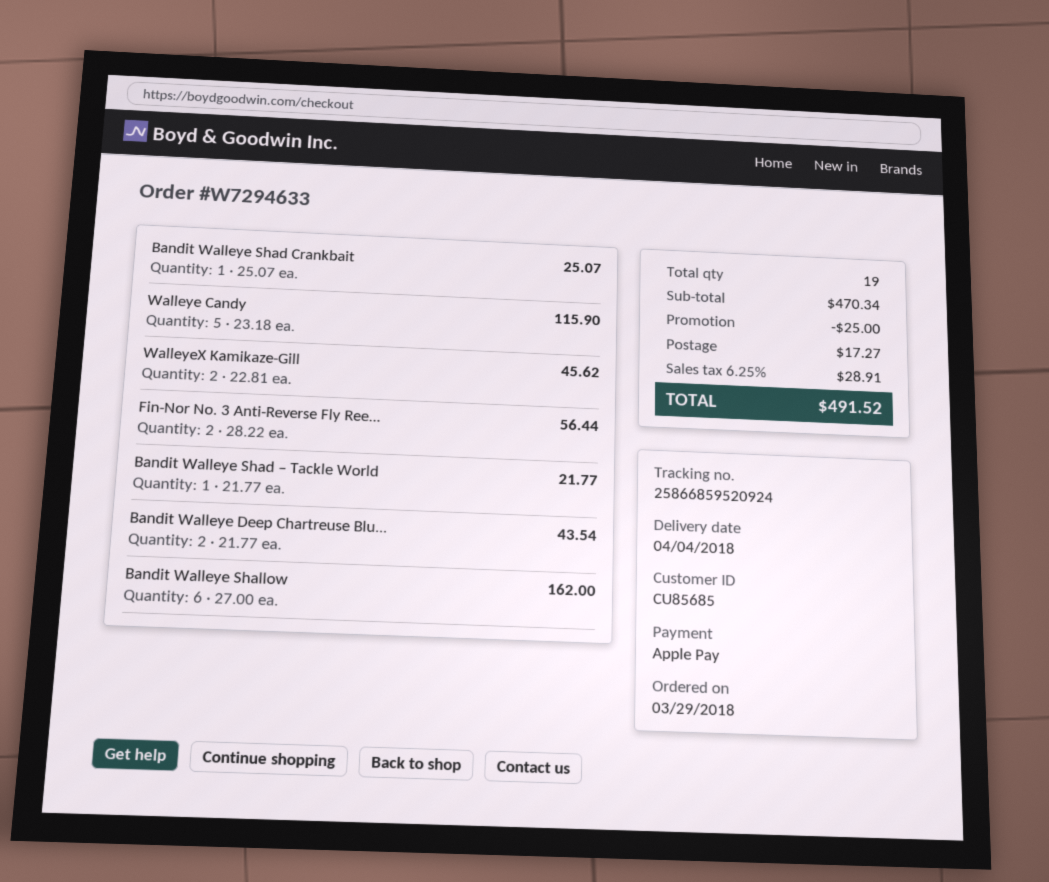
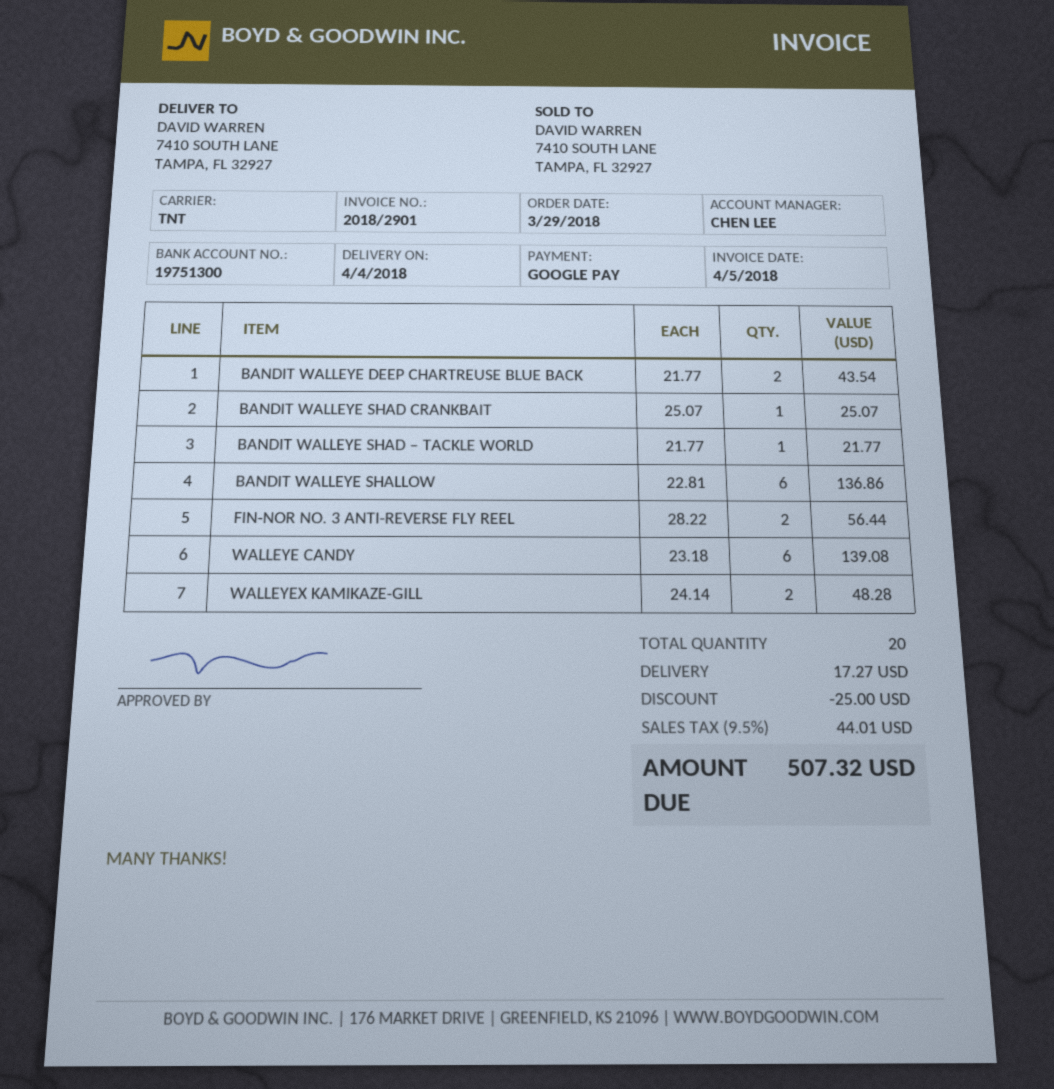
payment method: Apple Pay -> Google Pay
Walleye Candy: 5 x 23.18 = 115.90 -> 6 x 23.18 = 139.08
WalleyeX Kamikaze-Gill: 2 x 22.81 = 45.62 -> 2 x 24.14 = 48.28
Bandit Walleye Shallow: 6 x 27.00 = 162.00 -> 6 x 22.81 = 136.86
total quantity: 19 -> 20
tax: 6.25% = 28.91 -> 9.5% = 44.01
total: 491.52 -> 507.32

